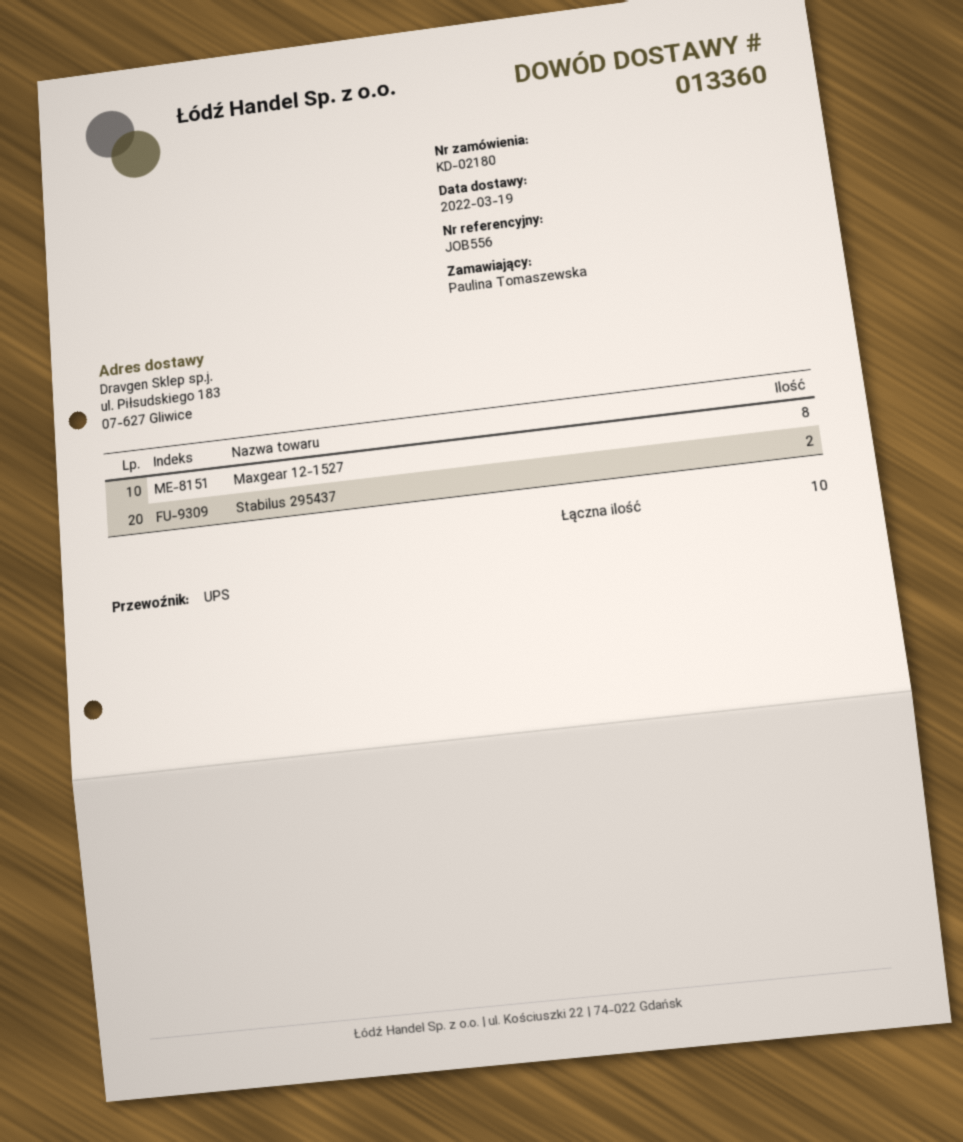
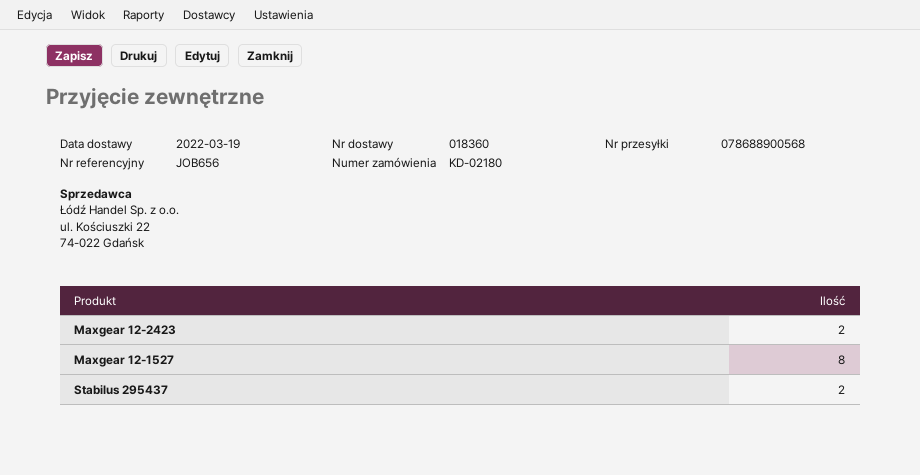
delivery note number: 013360 -> 018360
reference: JOB556 -> JOB656
Maxgear 12-2423: none -> 2

